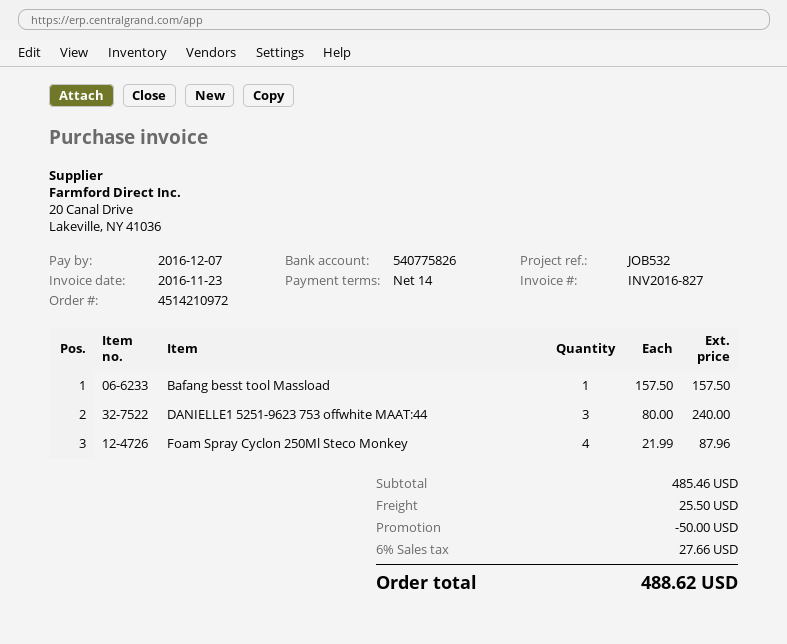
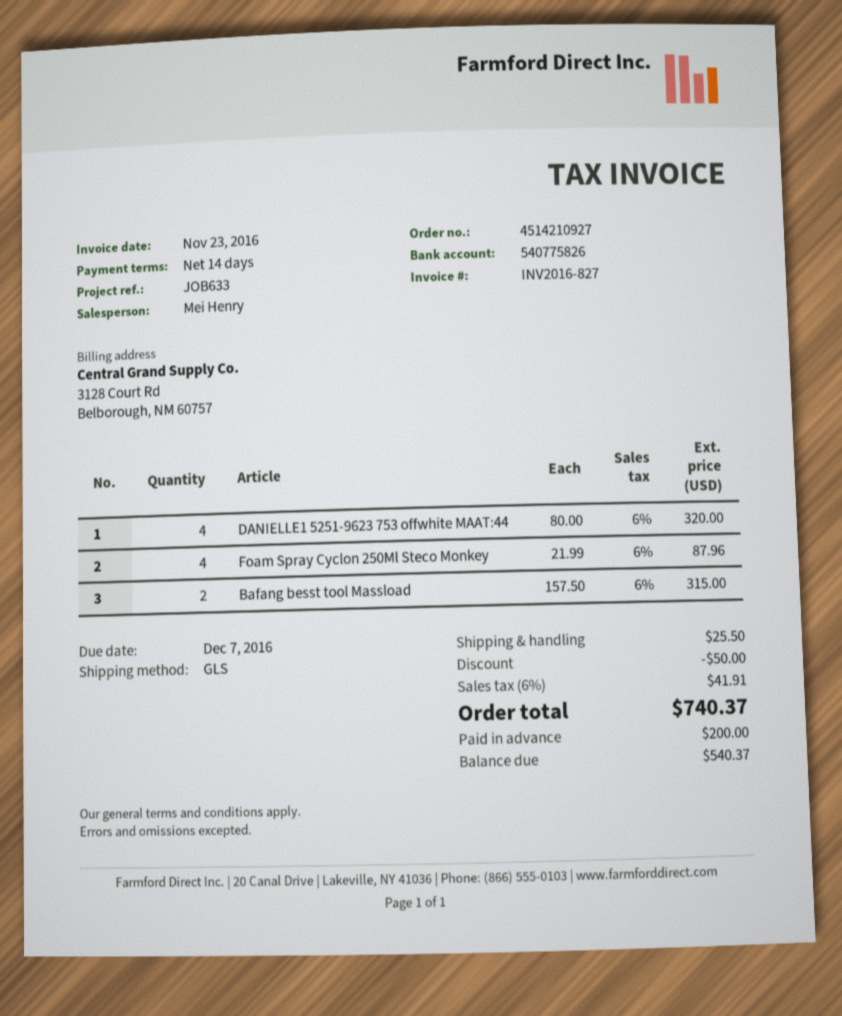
order number: 4514210972 -> 4514210927
reference: JOB532 -> JOB633
Bafang besst tool Massload: 1 x 157.50 = 157.50 -> 2 x 157.50 = 315.00
DANIELLE1 5251-9623 753 offwhite MAAT:44: 3 x 80.00 = 240.00 -> 4 x 80.00 = 320.00
tax: 6% = 27.66 -> 6% = 41.91
total: 488.62 -> 740.37

